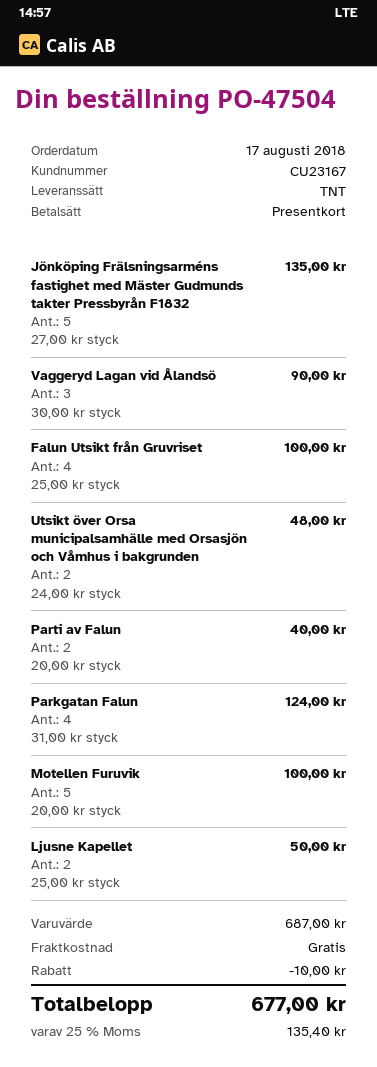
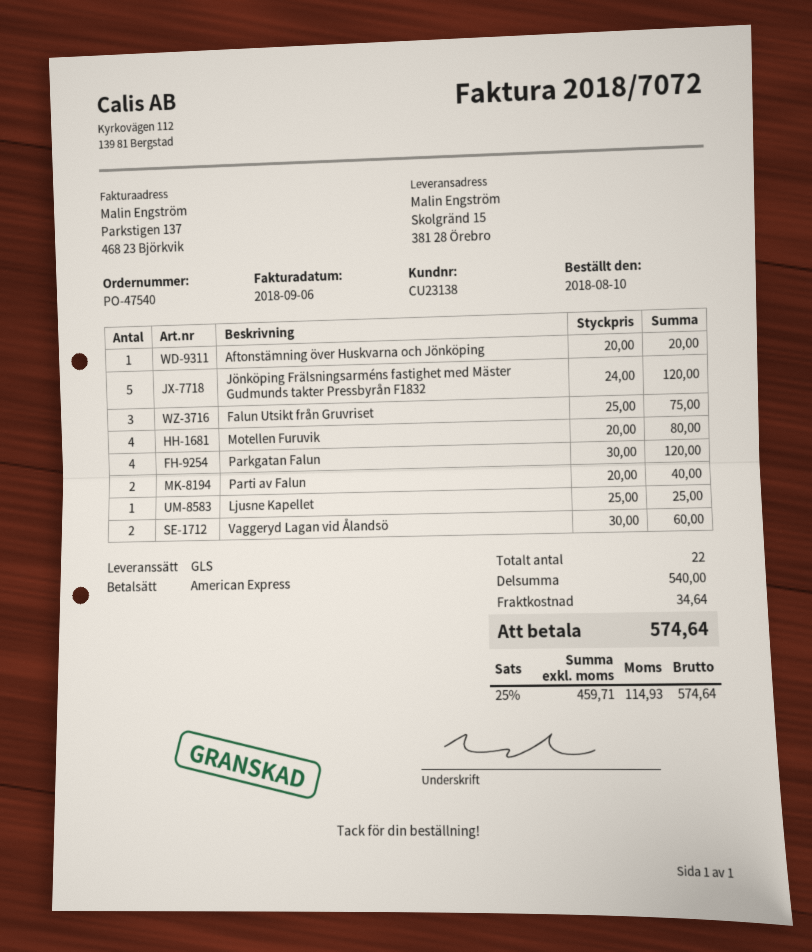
order number: PO-47504 -> PO-47540
order date: 2018-08-17 -> 2018-08-10
customer number: CU23167 -> CU23138
payment method: gift card -> American Express
shipping method: TNT -> GLS
Jönköping Frälsningsarméns fastighet med Mäster Gudmunds takter Pressbyrån F1832: 5 x 27.00 = 135.00 -> 5 x 24.00 = 120.00
Vaggeryd Lagan vid Ålandsö: 3 x 30.00 = 90.00 -> 2 x 30.00 = 60.00
Falun Utsikt från Gruvriset: 4 x 25.00 = 100.00 -> 3 x 25.00 = 75.00
Utsikt över Orsa municipalsamhälle med Orsasjön och Våmhus i bakgrunden: 2 x 24.00 = 48.00 -> none
Parkgatan Falun: 4 x 31.00 = 124.00 -> 4 x 30.00 = 120.00
Motellen Furuvik: 5 x 20.00 = 100.00 -> 4 x 20.00 = 80.00
Ljusne Kapellet: 2 x 25.00 = 50.00 -> 1 x 25.00 = 25.00
Aftonstämning över Huskvarna och Jönköping: none -> 1 x 20.00 = 20.00
subtotal: 687.00 -> 540.00
discount: 10.00 -> none
shipping: 0.00 -> 34.64
tax: 25% = 135.40 -> 25% = 114.93
total: 677.00 -> 574.64

